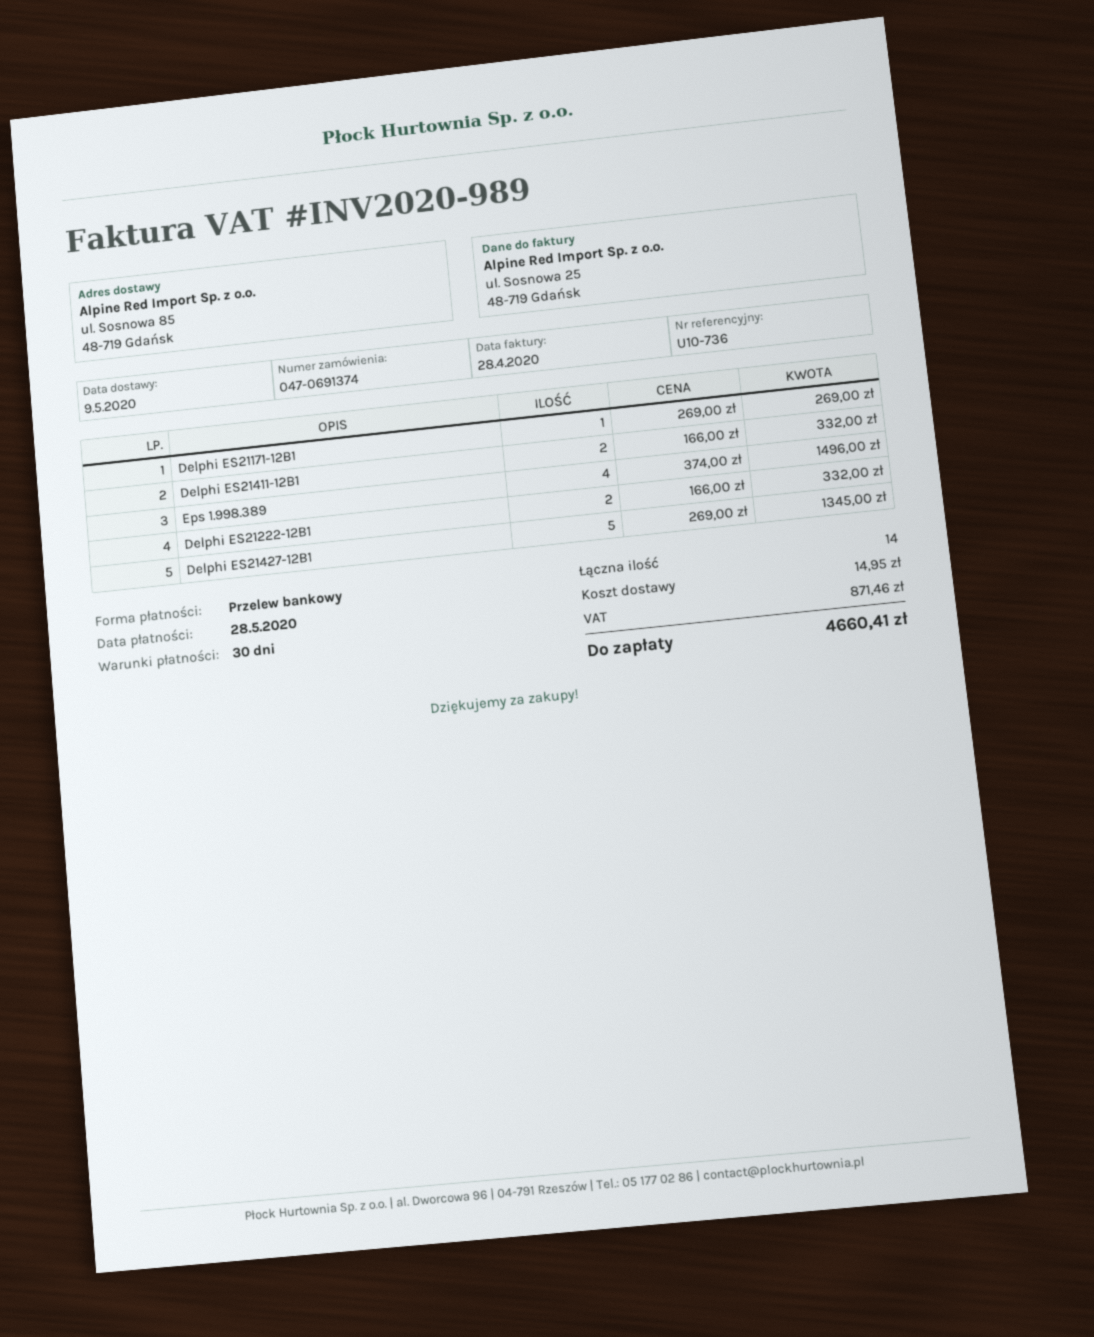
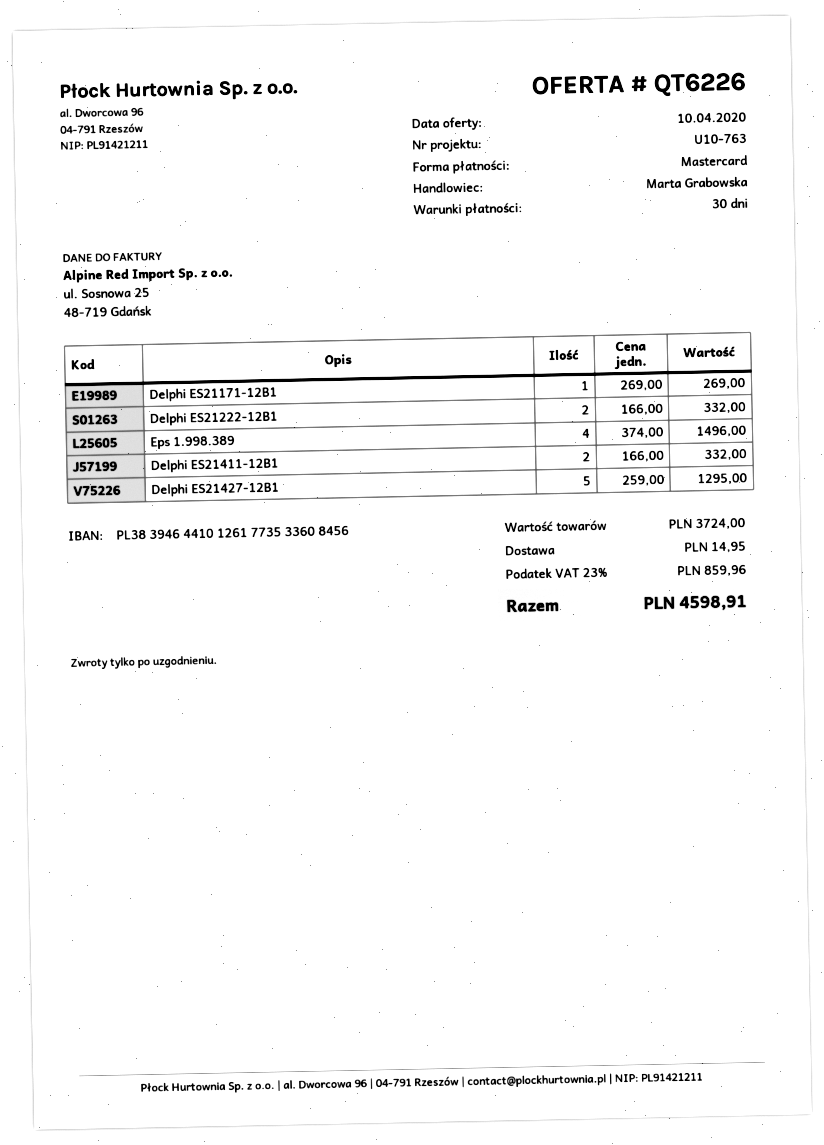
reference: U10-736 -> U10-763
payment method: bank transfer -> Mastercard
Delphi ES21427-12B1: 5 x 269.00 = 1345.00 -> 5 x 259.00 = 1295.00
tax: 871.46 -> 859.96
total: 4660.41 -> 4598.91

